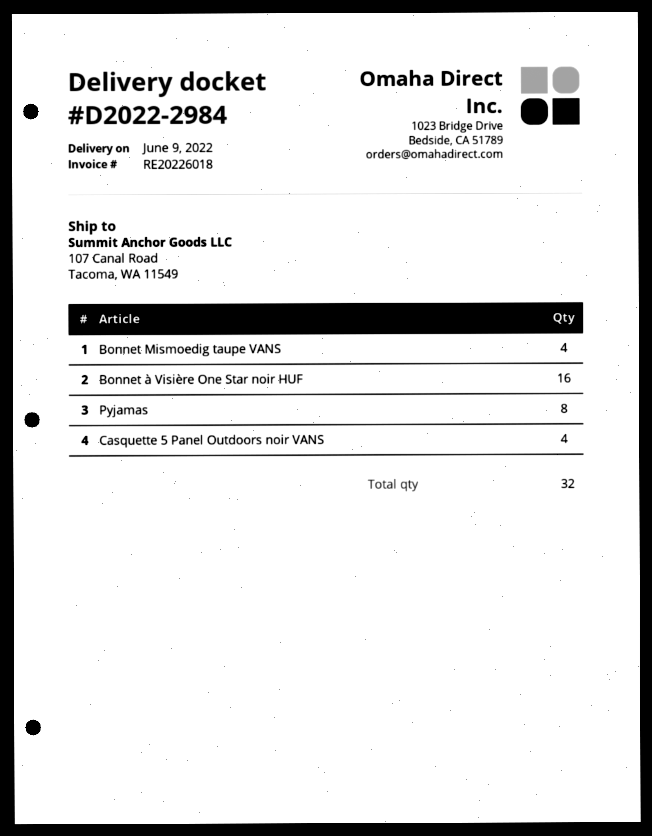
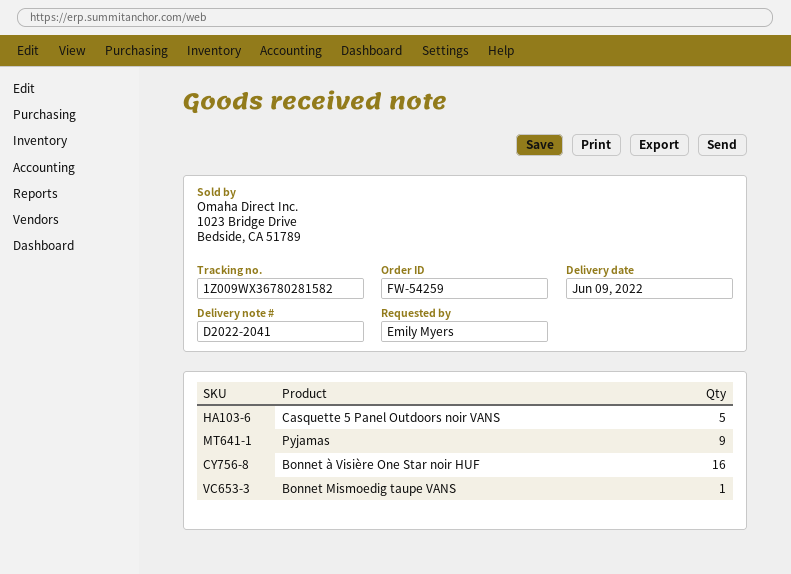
delivery note number: D2022-2984 -> D2022-2041
Bonnet Mismoedig taupe VANS: 4 -> 1
Pyjamas: 8 -> 9
Casquette 5 Panel Outdoors noir VANS: 4 -> 5

